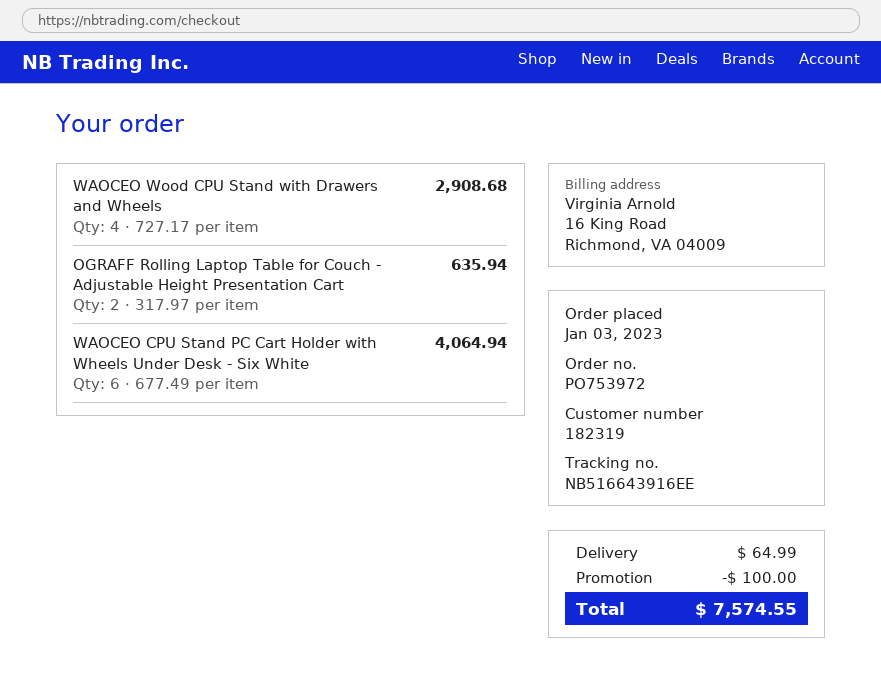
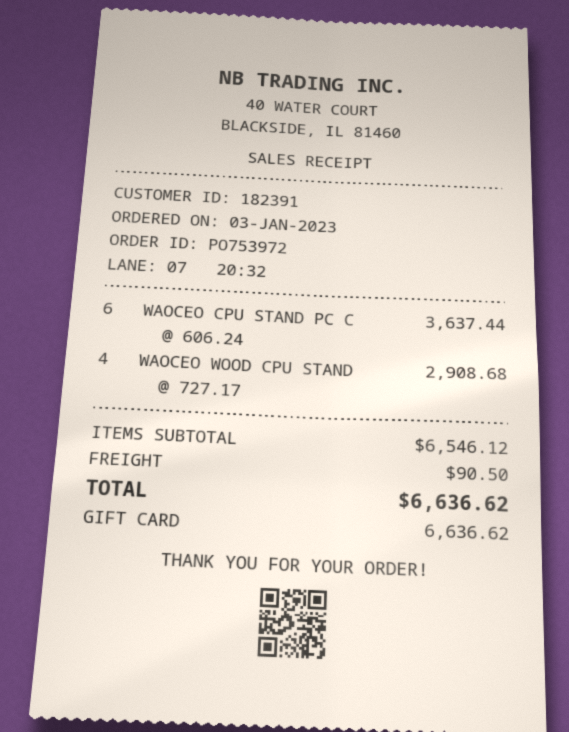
customer number: 182319 -> 182391
OGRAFF Rolling Laptop Table for Couch - Adjustable Height Presentation Cart: 2 x 317.97 = 635.94 -> none
WAOCEO CPU Stand PC Cart Holder with Wheels Under Desk - Six White: 6 x 677.49 = 4064.94 -> 6 x 606.24 = 3637.44
discount: 100.00 -> none
shipping: 64.99 -> 90.50
total: 7574.55 -> 6636.62

